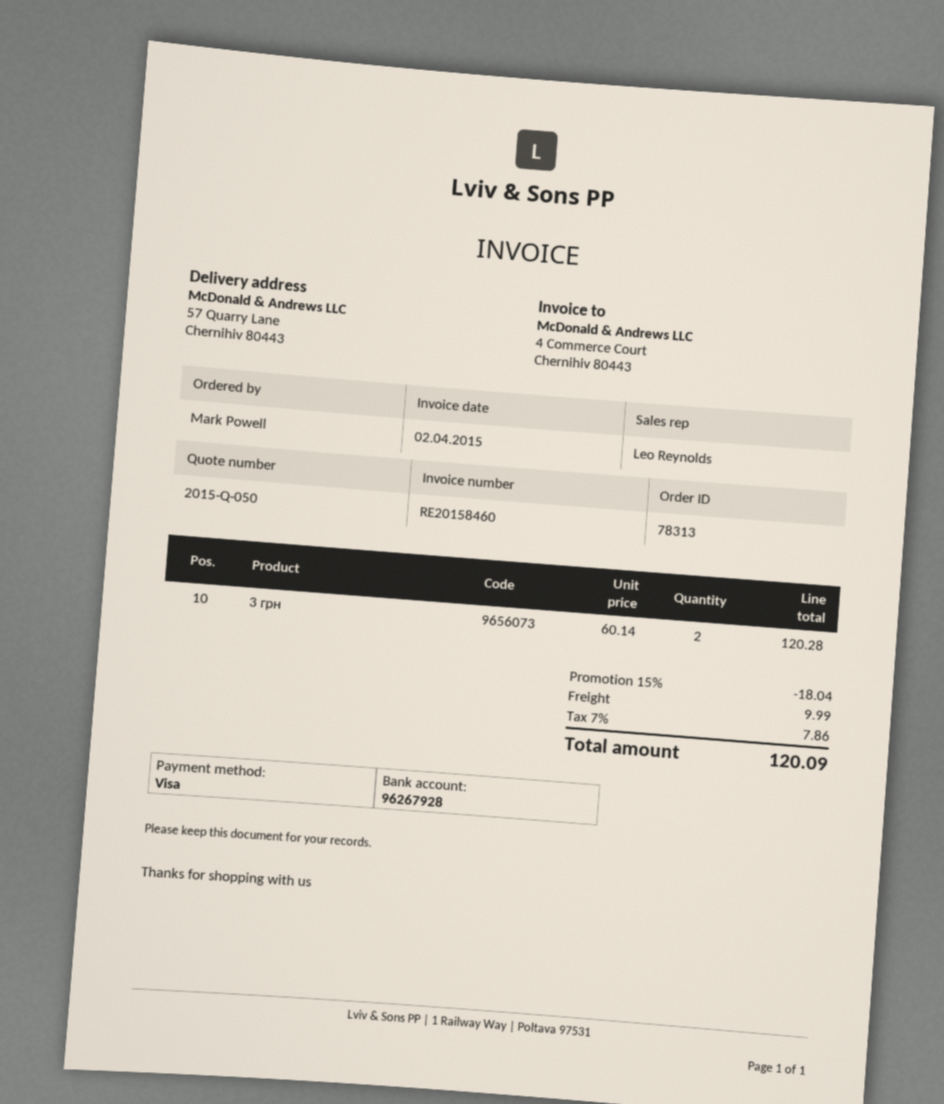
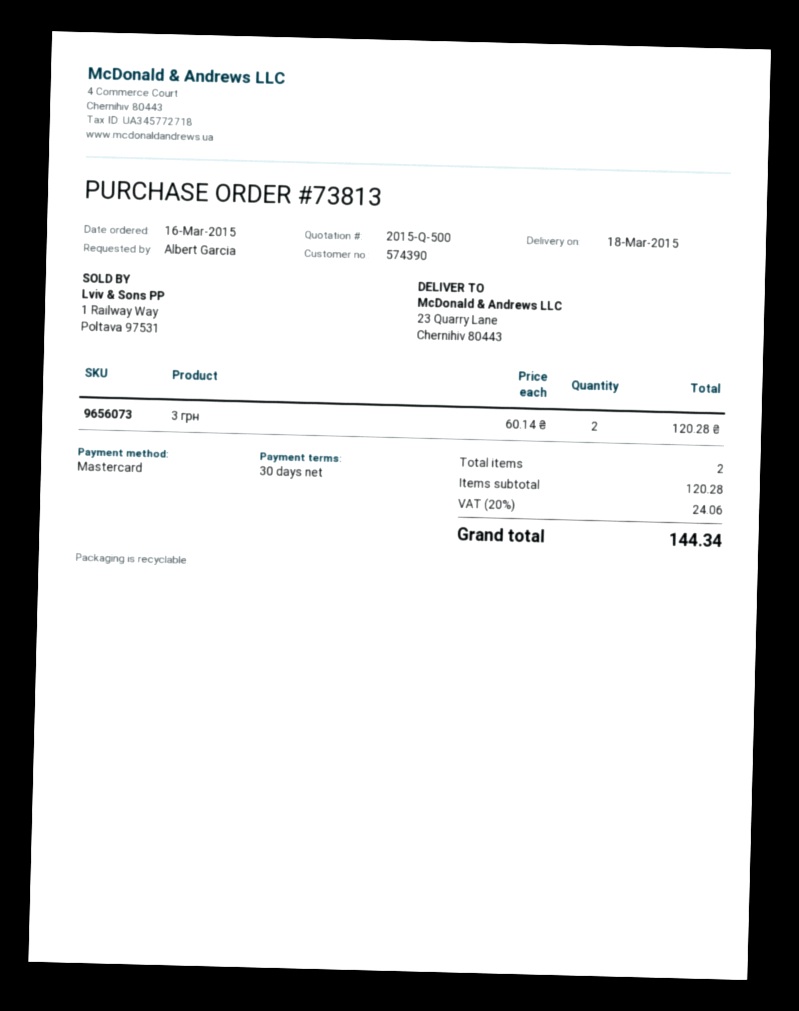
quote number: 2015-Q-050 -> 2015-Q-500
order number: 78313 -> 73813
ordered by: Mark Powell -> Albert Garcia
payment method: Visa -> Mastercard
ship to: 57 Quarry Lane, Chernihiv 80443 -> 23 Quarry Lane, Chernihiv 80443
discount: 15% = 18.04 -> none
shipping: 9.99 -> none
tax: 7% = 7.86 -> 20% = 24.06
total: 120.09 -> 144.34

